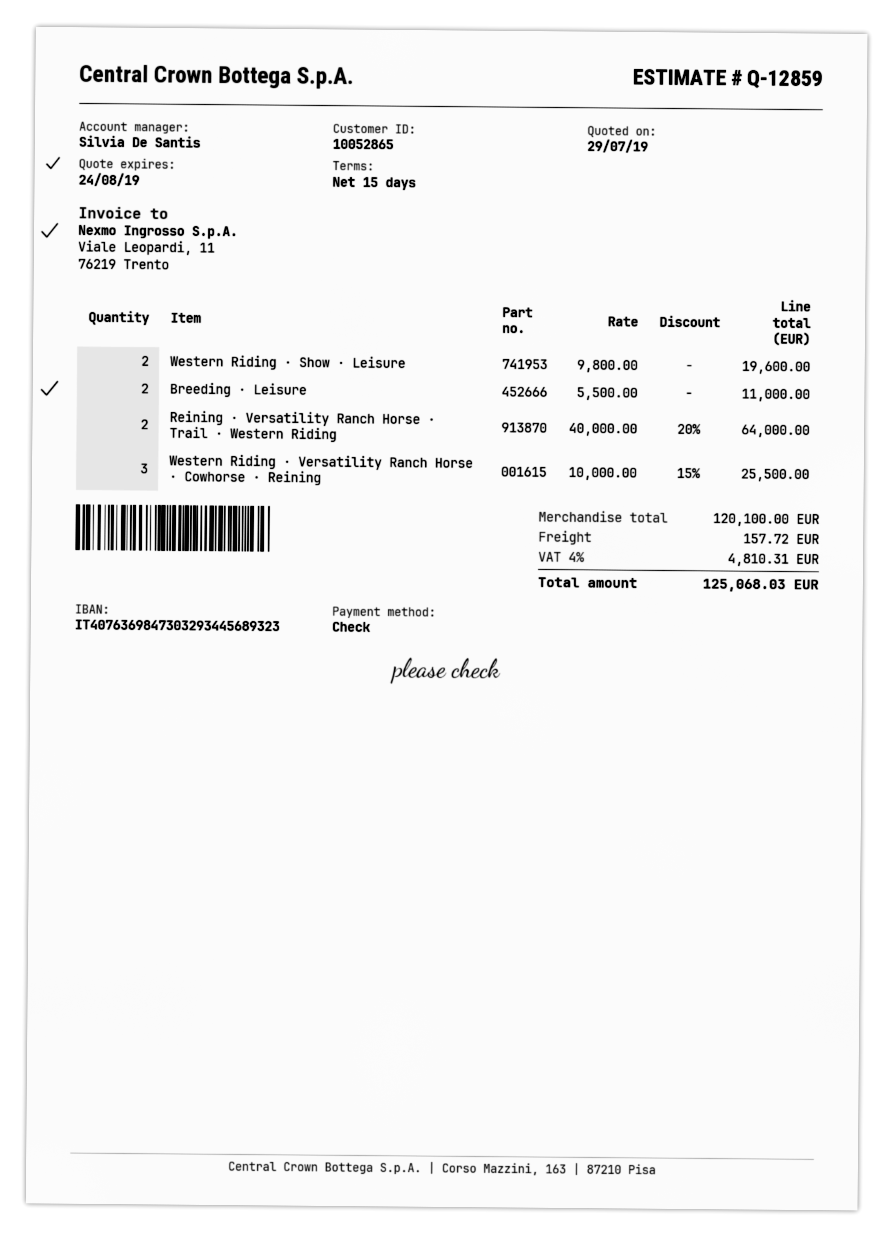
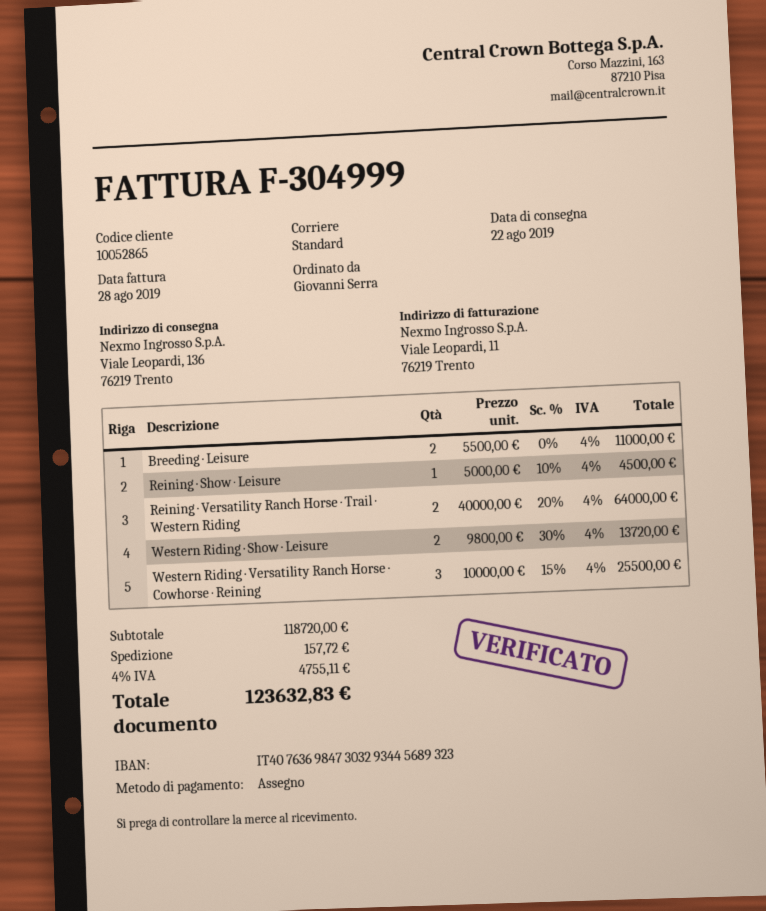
Western Riding · Show · Leisure: 2 x 9800.00 = 19600.00 -> 2 x 9800.00 - 30% = 13720.00
Reining · Show · Leisure: none -> 1 x 5000.00 - 10% = 4500.00
subtotal: 120100.00 -> 118720.00
tax: 4% = 4810.31 -> 4% = 4755.11
total: 125068.03 -> 123632.83

